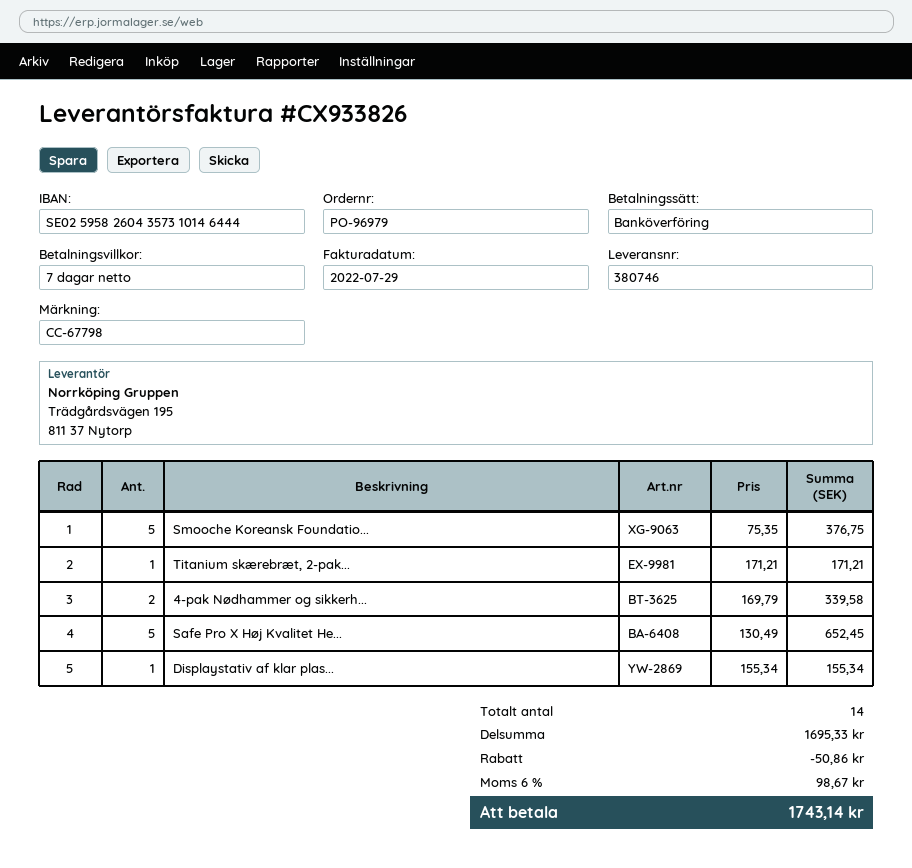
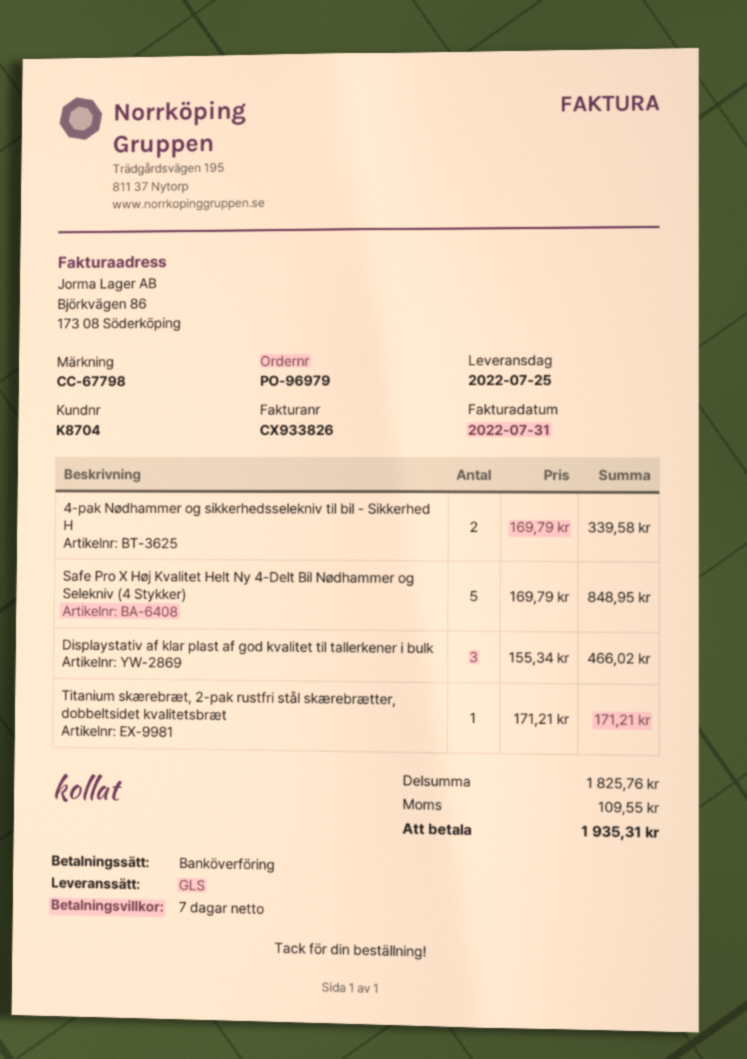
invoice date: 2022-07-29 -> 2022-07-31
Smooche Koreansk Foundatio...: 5 x 75.35 = 376.75 -> none
Safe Pro X Høj Kvalitet He...: 5 x 130.49 = 652.45 -> 5 x 169.79 = 848.95
Displaystativ af klar plas...: 1 x 155.34 = 155.34 -> 3 x 155.34 = 466.02
subtotal: 1695.33 -> 1825.76
discount: 50.86 -> none
tax: 98.67 -> 109.55
total: 1743.14 -> 1935.31

